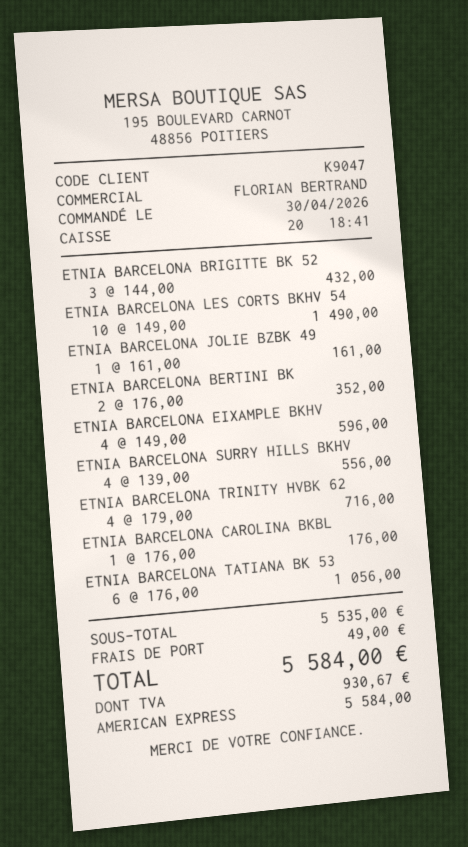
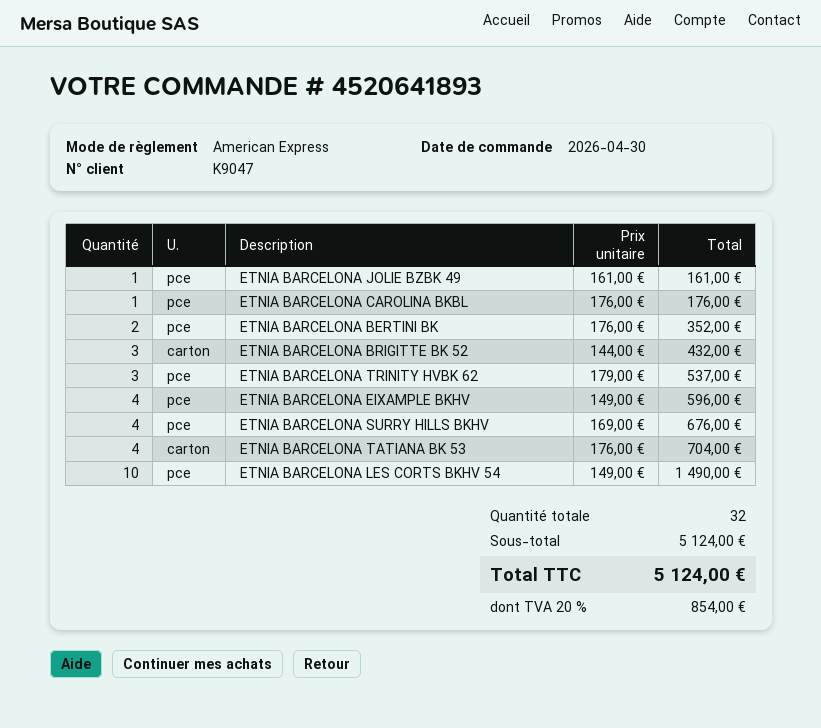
ETNIA BARCELONA SURRY HILLS BKHV: 4 x 139.00 = 556.00 -> 4 x 169.00 = 676.00
ETNIA BARCELONA TRINITY HVBK 62: 4 x 179.00 = 716.00 -> 3 x 179.00 = 537.00
ETNIA BARCELONA TATIANA BK 53: 6 x 176.00 = 1056.00 -> 4 x 176.00 = 704.00
subtotal: 5535.00 -> 5124.00
shipping: 49.00 -> none
tax: 930.67 -> 854.00
total: 5584.00 -> 5124.00

